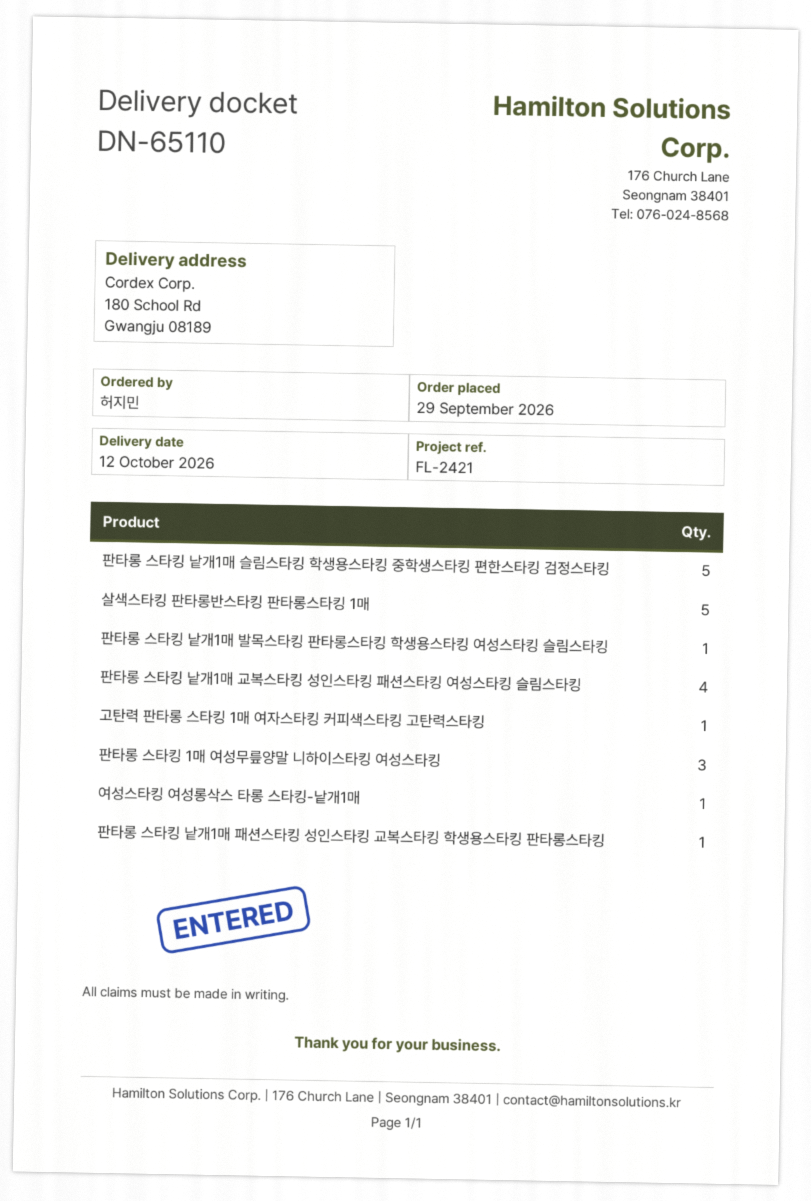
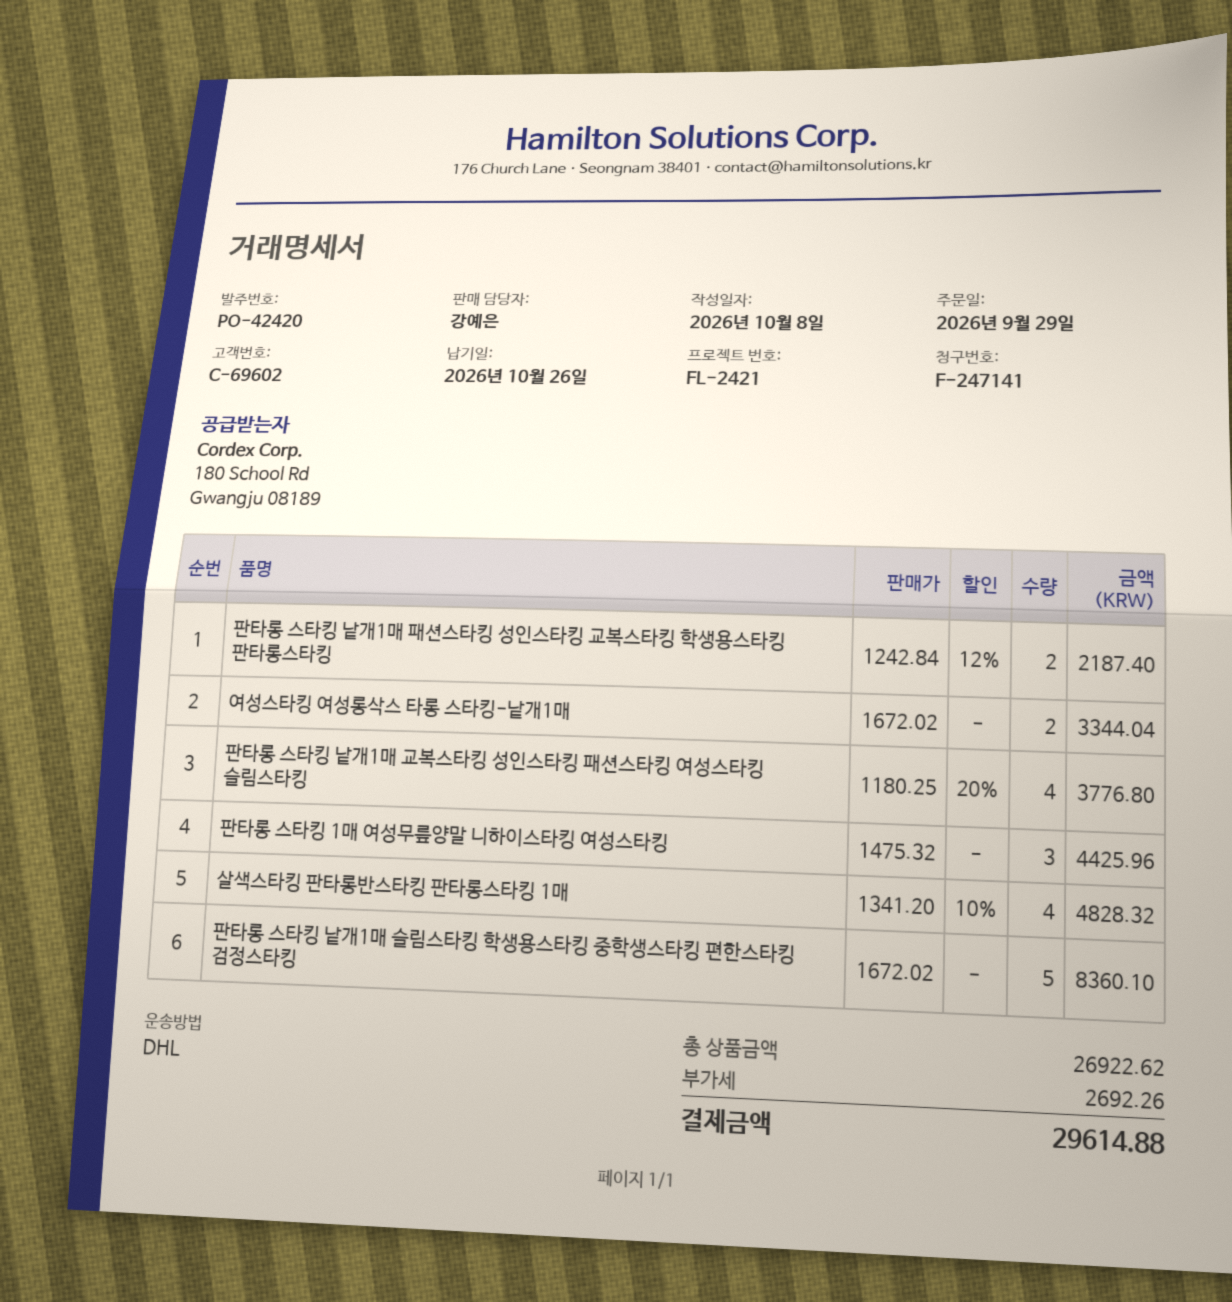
delivery date: 2026-10-12 -> 2026-10-26
살색스타킹 판타롱반스타킹 판타롱스타킹 1매: 5 -> 4
판타롱 스타킹 낱개1매 발목스타킹 판타롱스타킹 학생용스타킹 여성스타킹 슬림스타킹: 1 -> none
고탄력 판타롱 스타킹 1매 여자스타킹 커피색스타킹 고탄력스타킹: 1 -> none
여성스타킹 여성롱삭스 타롱 스타킹-낱개1매: 1 -> 2
판타롱 스타킹 낱개1매 패션스타킹 성인스타킹 교복스타킹 학생용스타킹 판타롱스타킹: 1 -> 2

